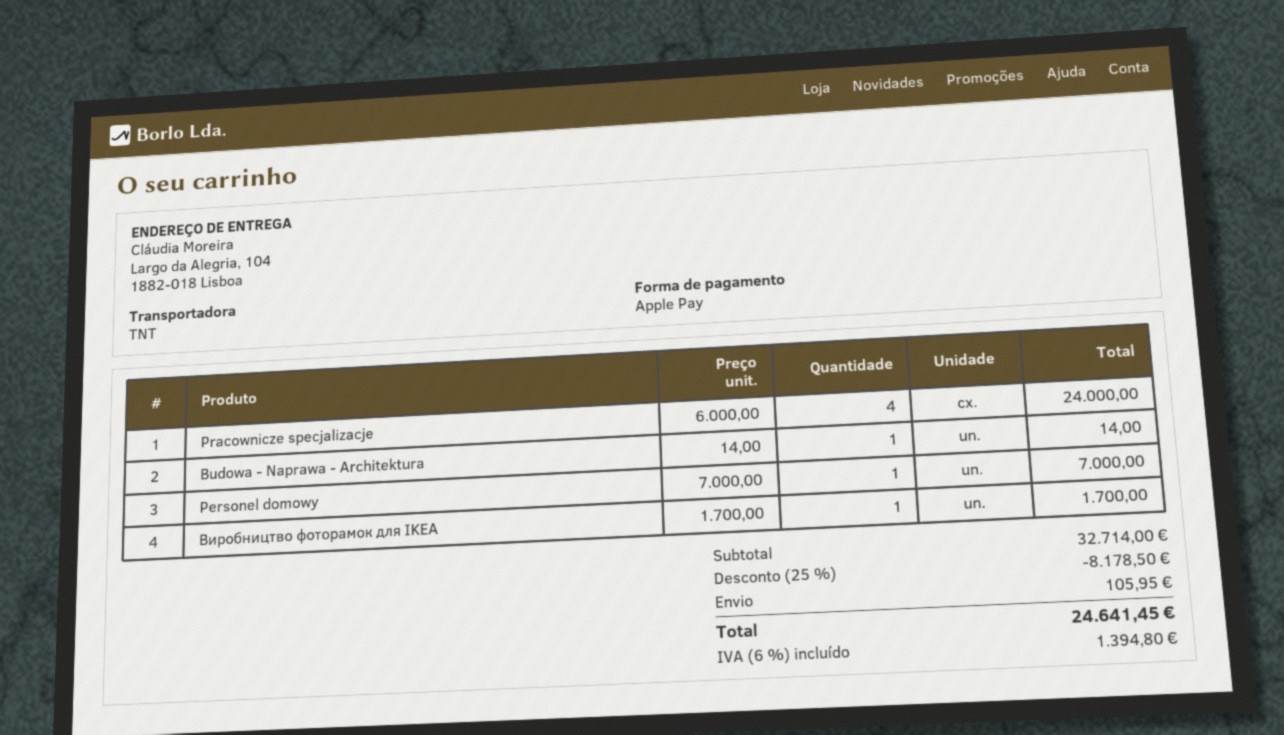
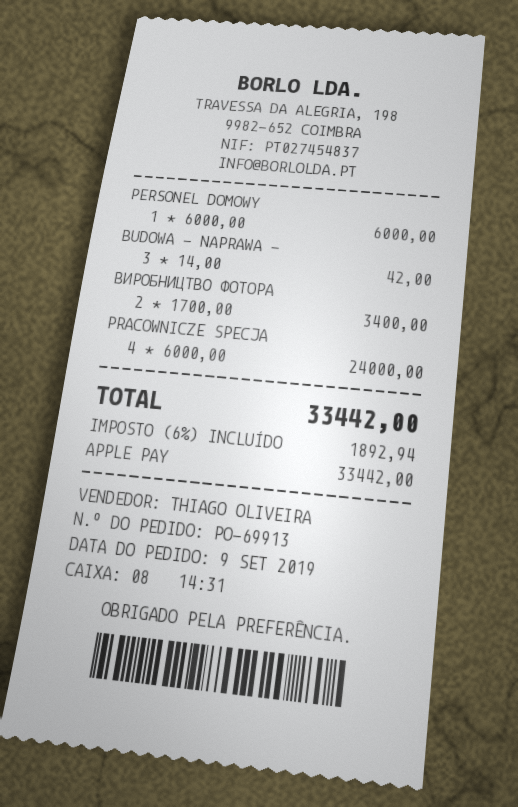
Budowa - Naprawa - Architektura: 1 x 14.00 = 14.00 -> 3 x 14.00 = 42.00
Personel domowy: 1 x 7000.00 = 7000.00 -> 1 x 6000.00 = 6000.00
Виробництво фоторамок для IKEA: 1 x 1700.00 = 1700.00 -> 2 x 1700.00 = 3400.00
discount: 25% = 8178.50 -> none
shipping: 105.95 -> none
tax: 6% = 1394.80 -> 6% = 1892.94
total: 24641.45 -> 33442.00

